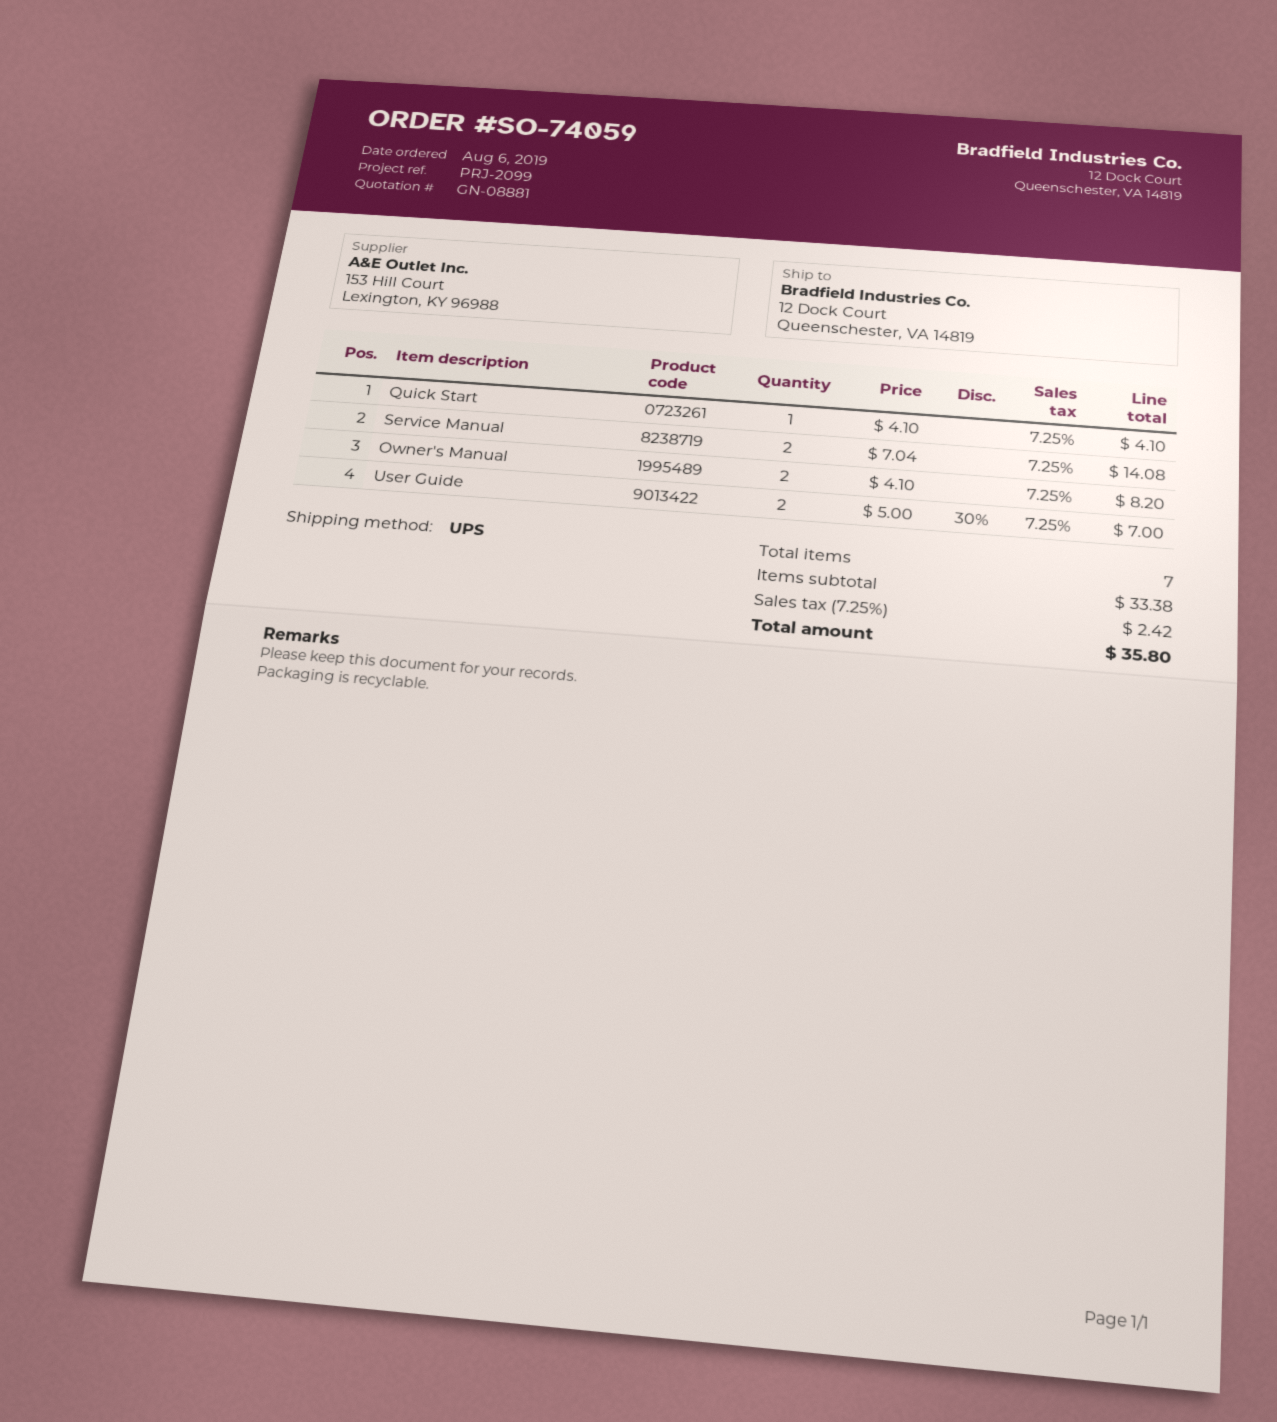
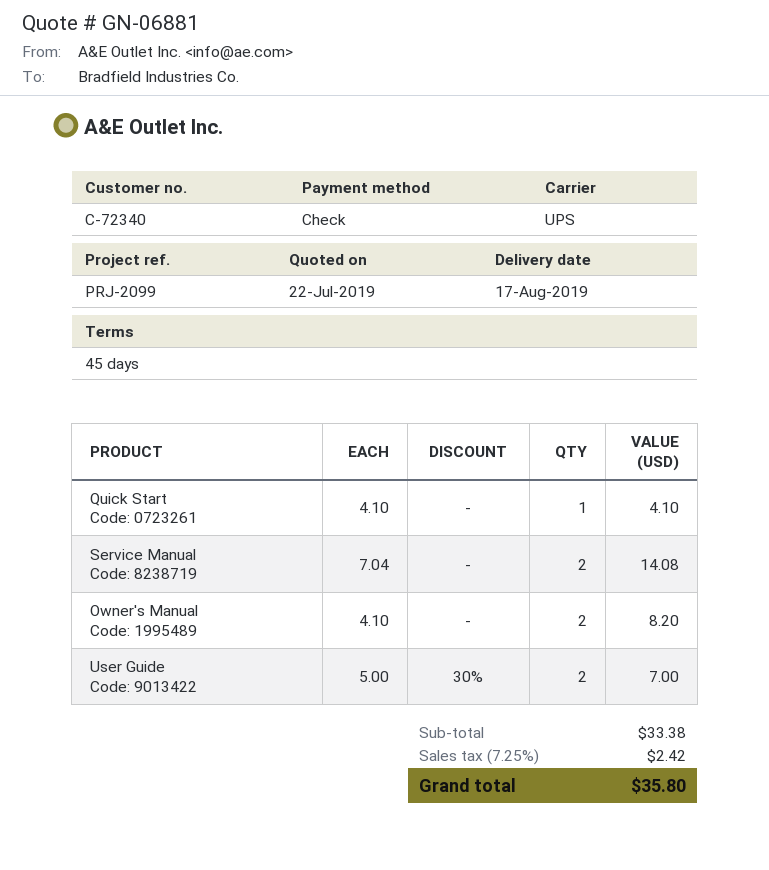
quote number: GN-08881 -> GN-06881

